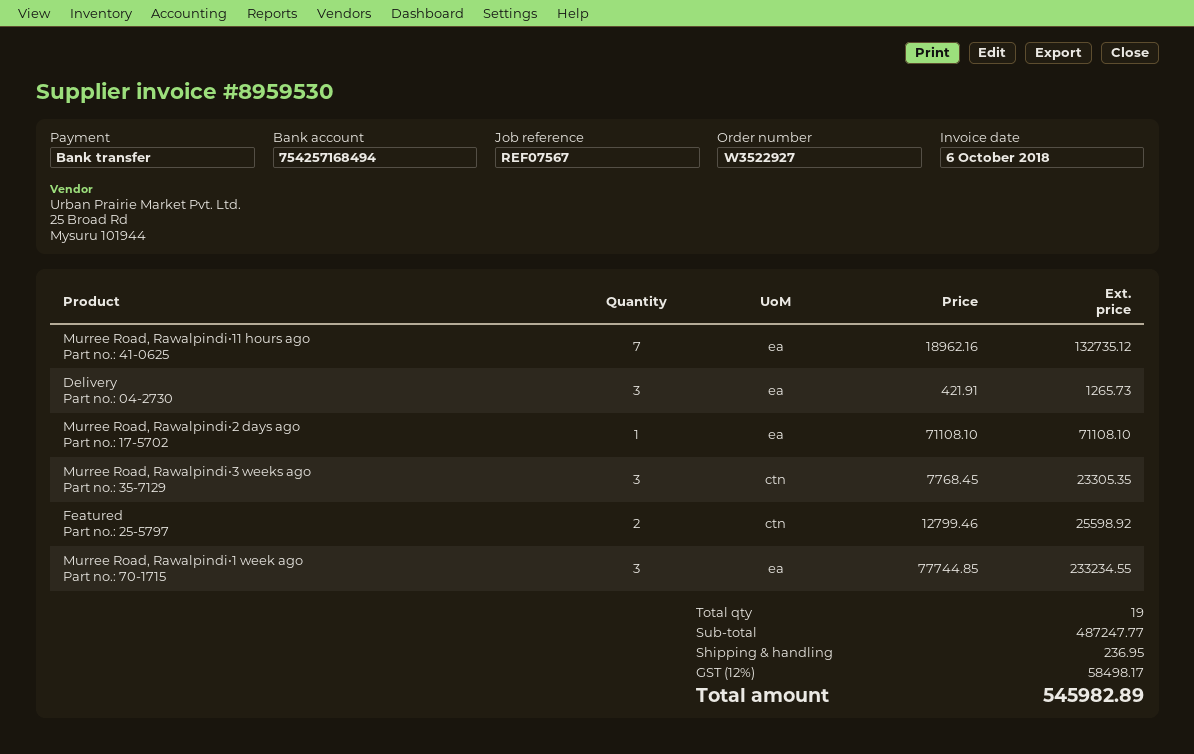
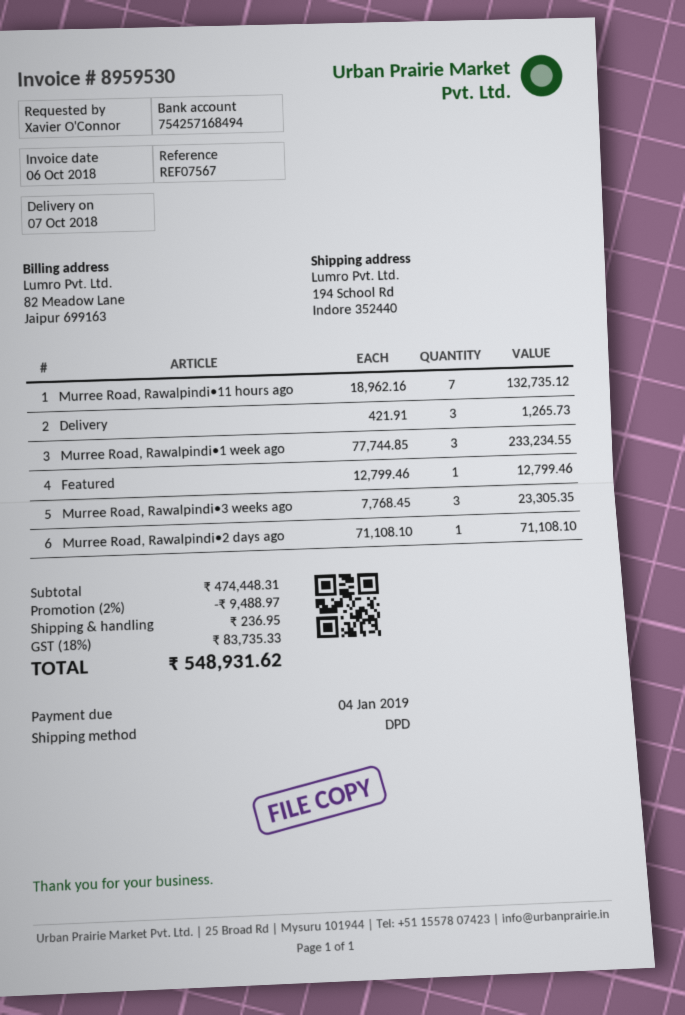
Featured: 2 x 12799.46 = 25598.92 -> 1 x 12799.46 = 12799.46
subtotal: 487247.77 -> 474448.31
discount: none -> 2% = 9488.97
tax: 12% = 58498.17 -> 18% = 83735.33
total: 545982.89 -> 548931.62

